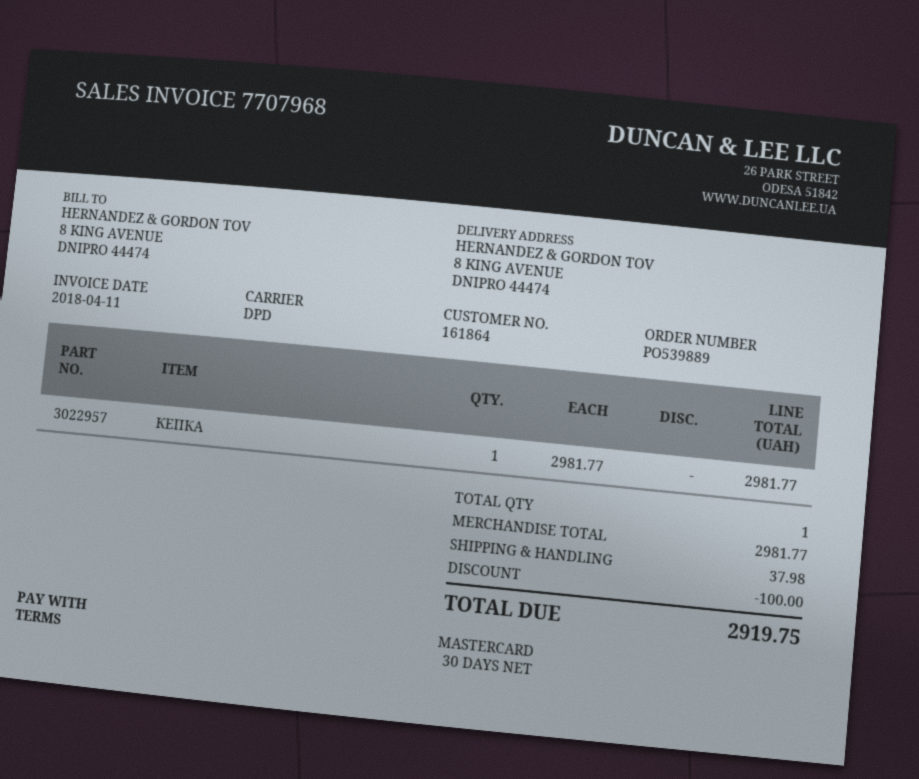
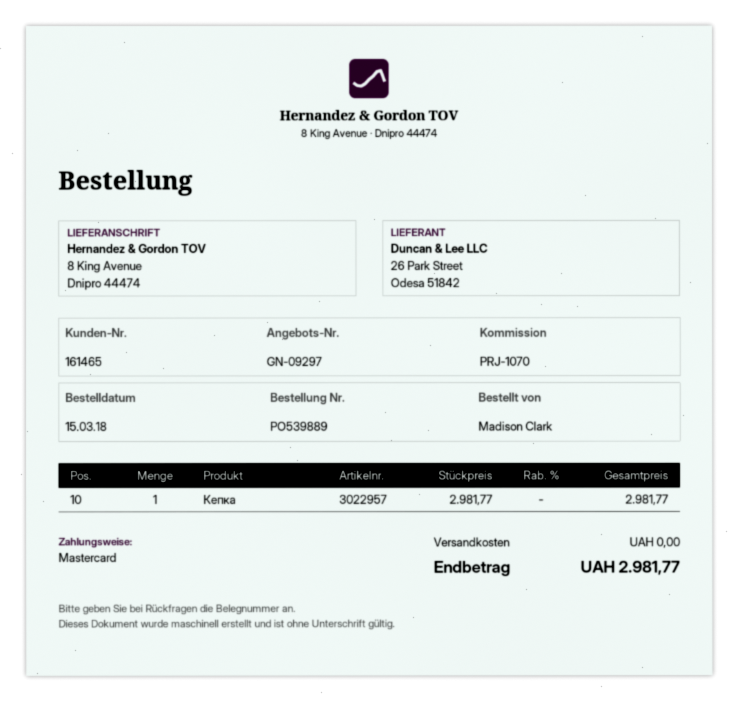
customer number: 161864 -> 161465
discount: 100.00 -> none
shipping: 37.98 -> 0.00
total: 2919.75 -> 2981.77

